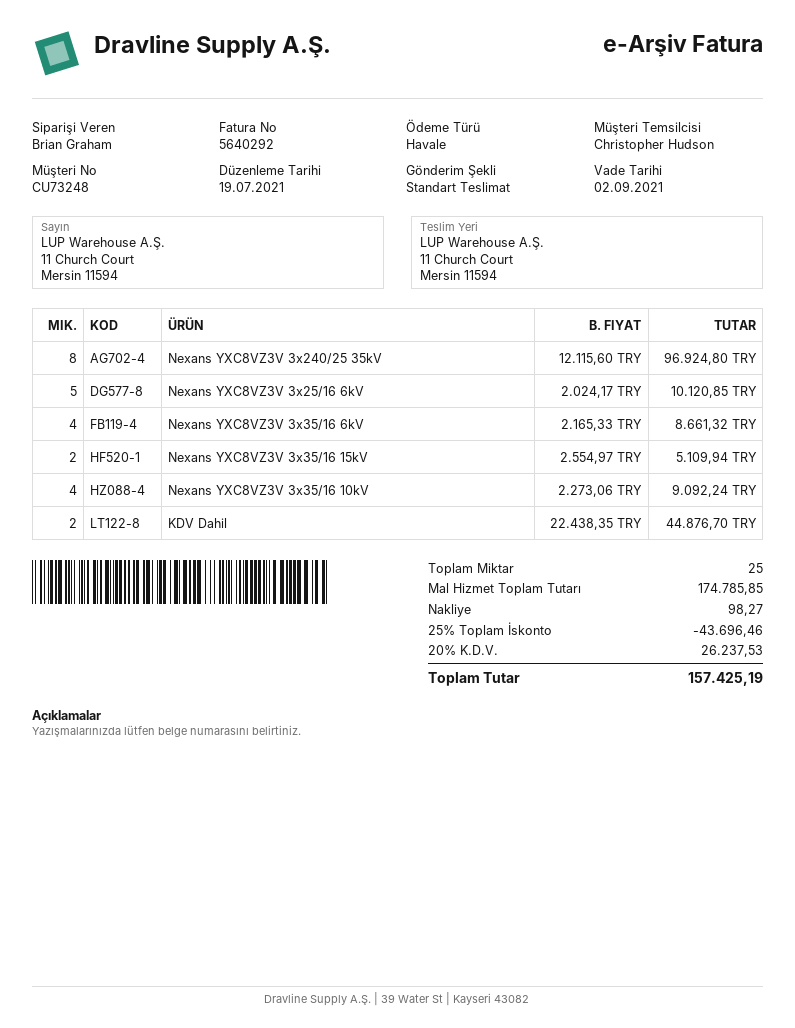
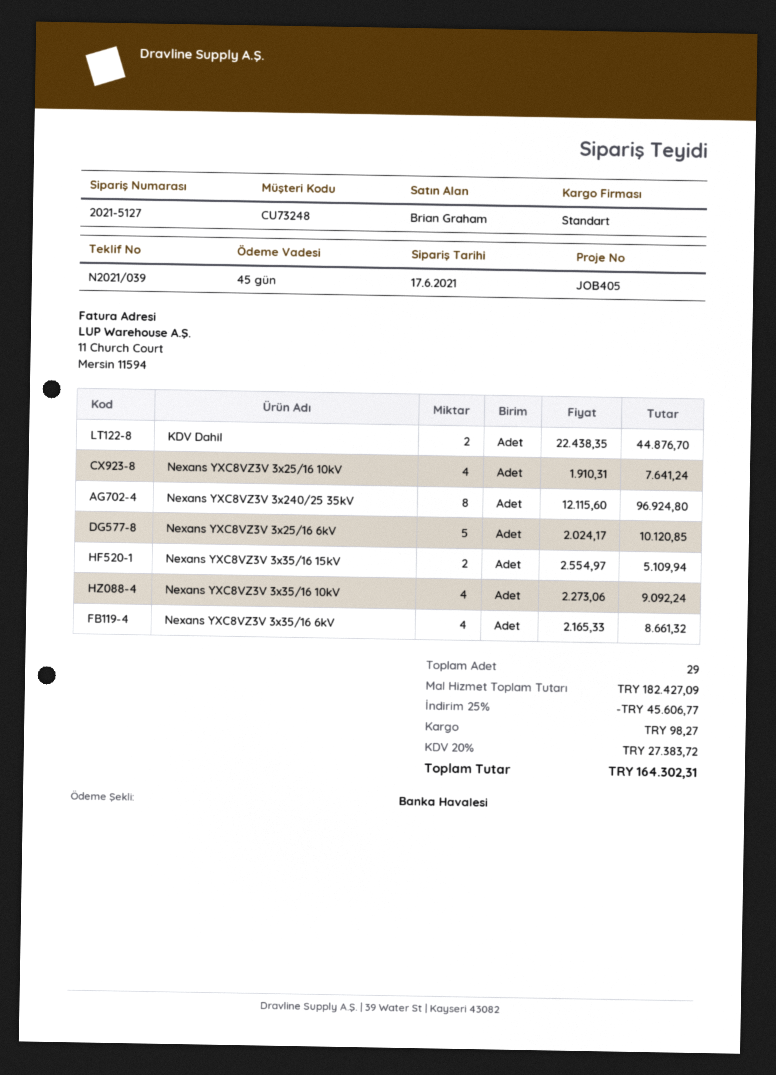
Nexans YXC8VZ3V 3x25/16 10kV: none -> 4 x 1910.31 = 7641.24
total quantity: 25 -> 29
subtotal: 174785.85 -> 182427.09
discount: 25% = 43696.46 -> 25% = 45606.77
tax: 20% = 26237.53 -> 20% = 27383.72
total: 157425.19 -> 164302.31

